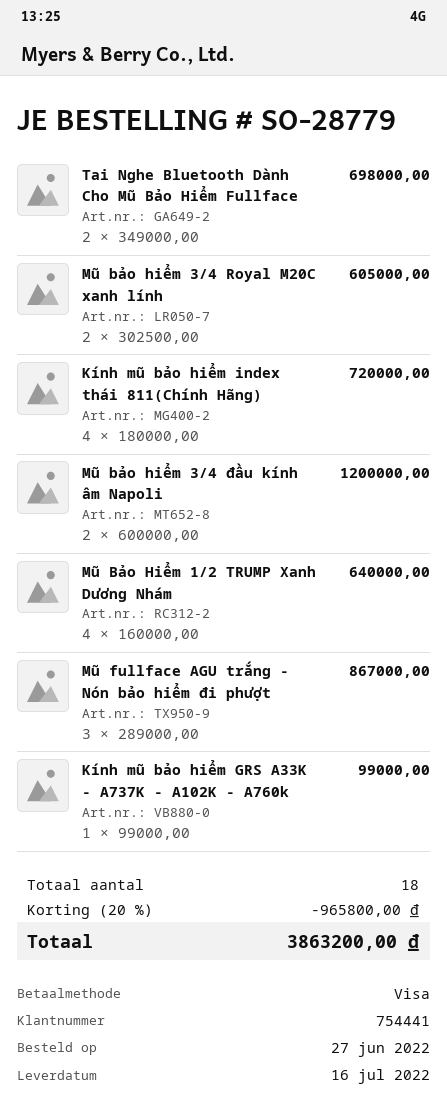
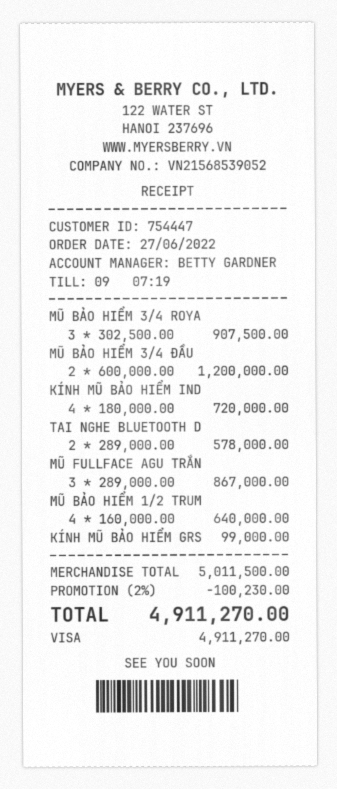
customer number: 754441 -> 754447
Tai Nghe Bluetooth Dành Cho Mũ Bảo Hiểm Fullface: 2 x 349000.00 = 698000.00 -> 2 x 289000.00 = 578000.00
Mũ bảo hiểm 3/4 Royal M20C xanh lính: 2 x 302500.00 = 605000.00 -> 3 x 302500.00 = 907500.00
discount: 20% = 965800.00 -> 2% = 100230.00
total: 3863200.00 -> 4911270.00

